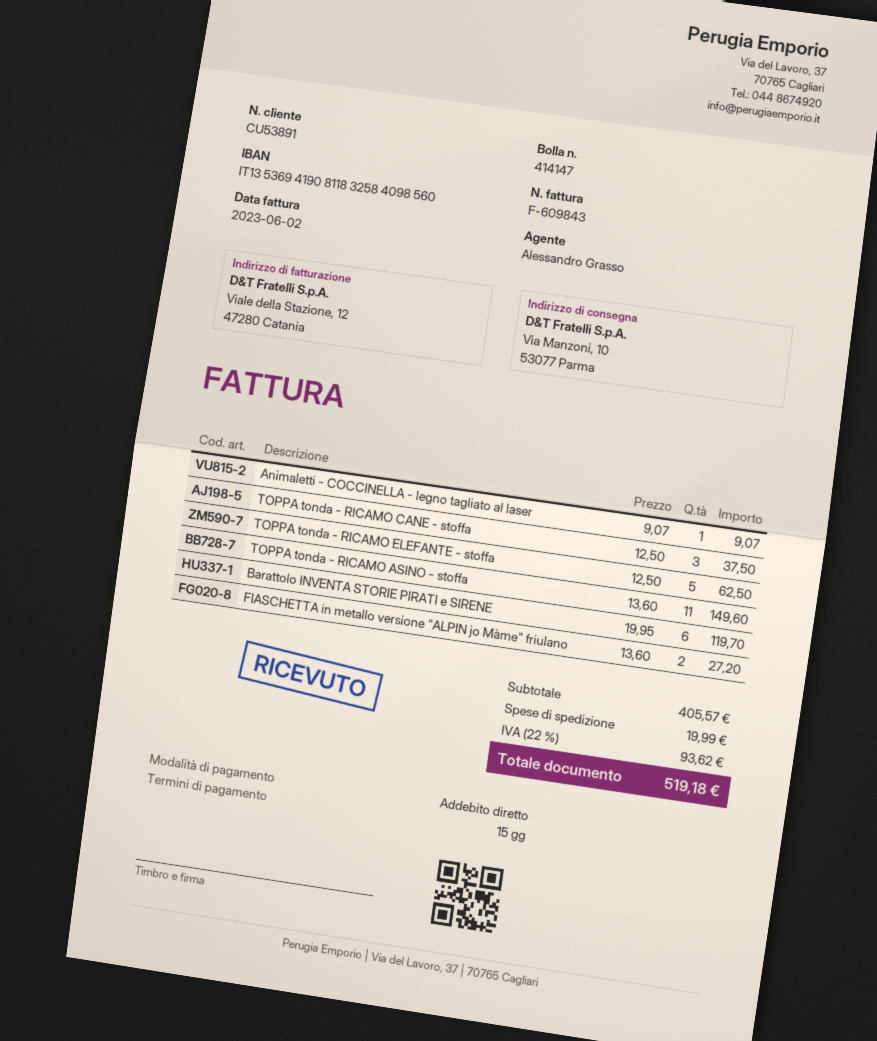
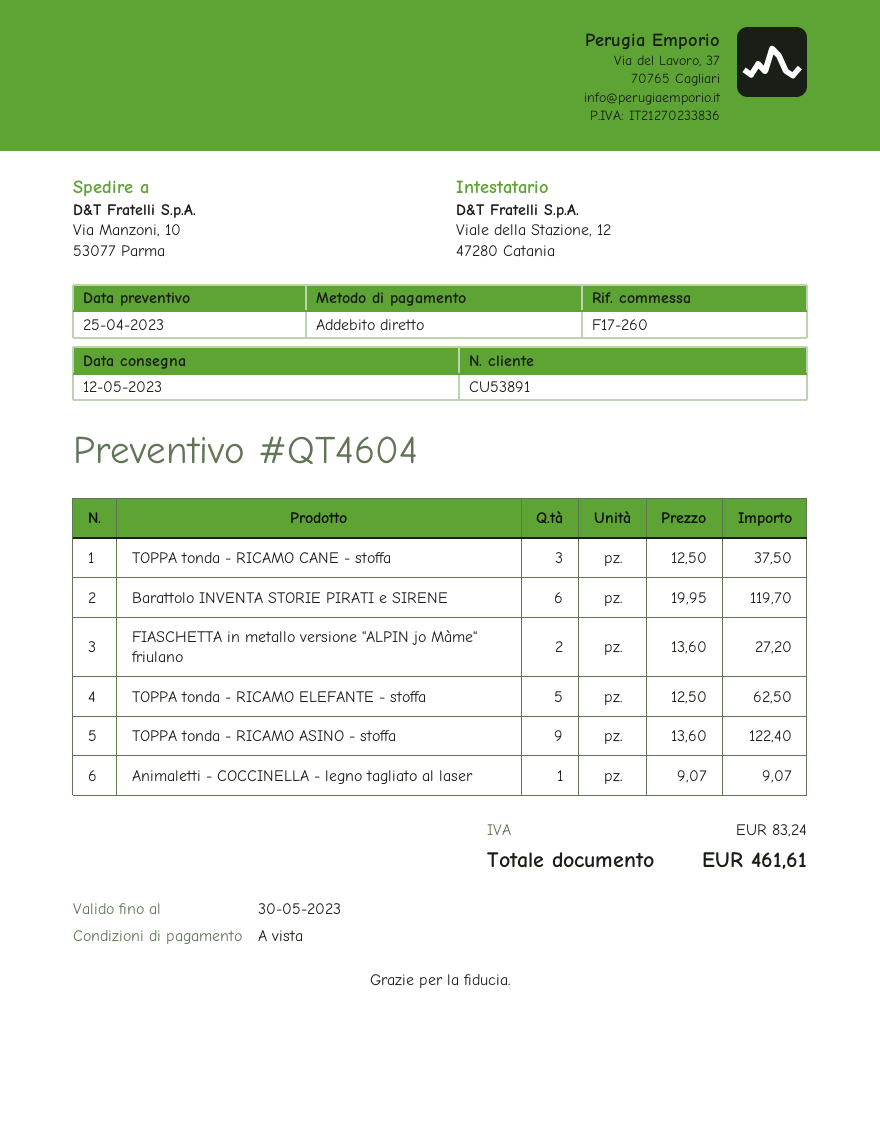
payment terms: 15 days -> on receipt
TOPPA tonda - RICAMO ASINO - stoffa: 11 x 13.60 = 149.60 -> 9 x 13.60 = 122.40
shipping: 19.99 -> none
tax: 93.62 -> 83.24
total: 519.18 -> 461.61

